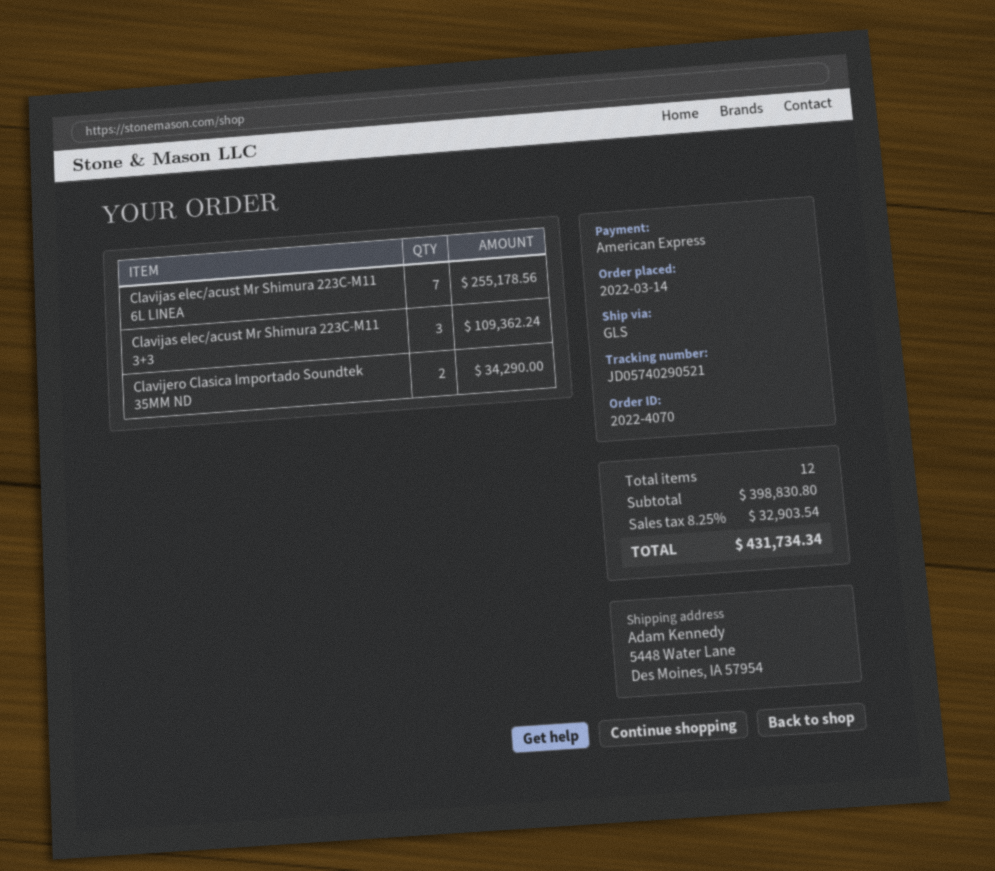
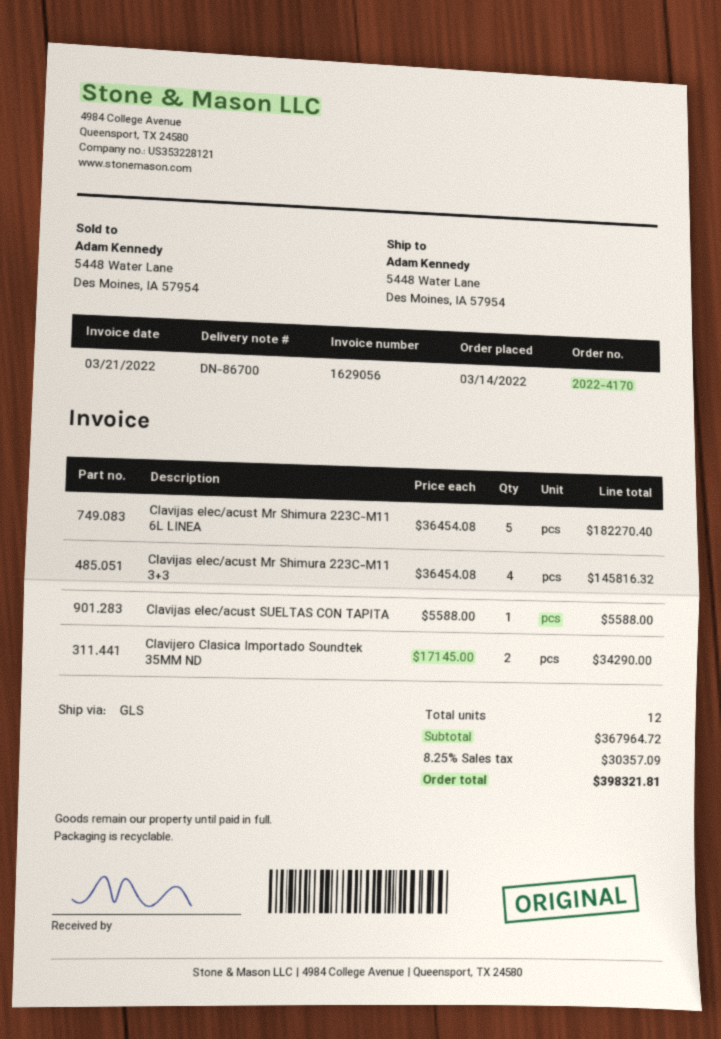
order number: 2022-4070 -> 2022-4170
Clavijas elec/acust Mr Shimura 223C-M11 6L LINEA: 7 for 255178.56 -> 5 for 182270.40
Clavijas elec/acust Mr Shimura 223C-M11 3+3: 3 for 109362.24 -> 4 for 145816.32
Clavijas elec/acust SUELTAS CON TAPITA: none -> 1 for 5588.00
subtotal: 398830.80 -> 367964.72
tax: 8.25% = 32903.54 -> 8.25% = 30357.09
total: 431734.34 -> 398321.81

